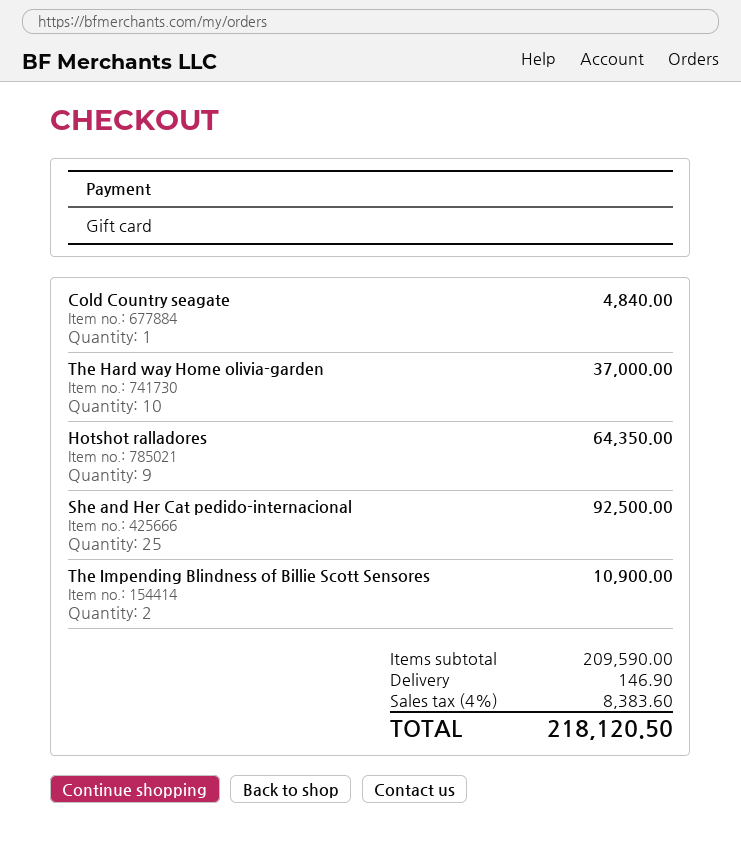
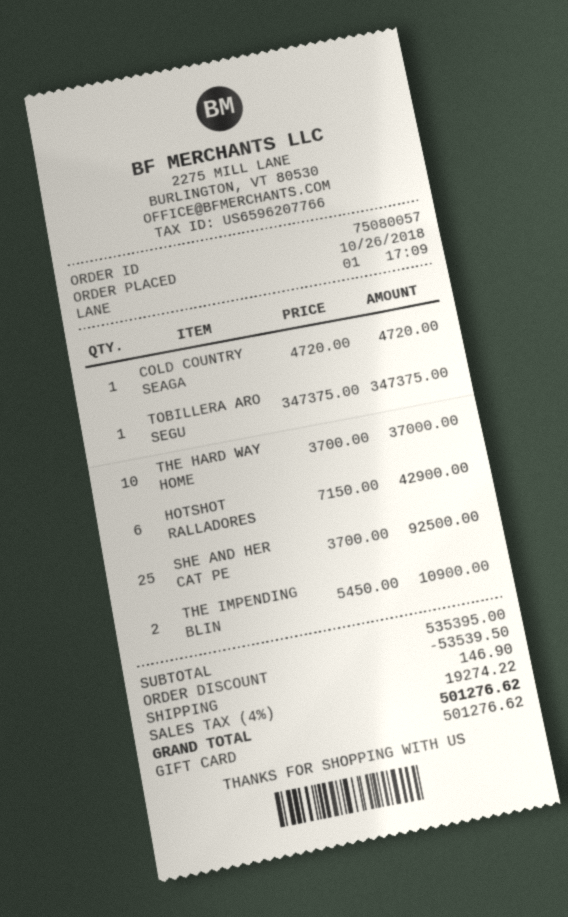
Cold Country seagate: 1 for 4840.00 -> 1 for 4720.00
Hotshot ralladores: 9 for 64350.00 -> 6 for 42900.00
TOBILLERA ARO SEGU: none -> 1 for 347375.00
subtotal: 209590.00 -> 535395.00
discount: none -> 53539.50
tax: 4% = 8383.60 -> 4% = 19274.22
total: 218120.50 -> 501276.62

